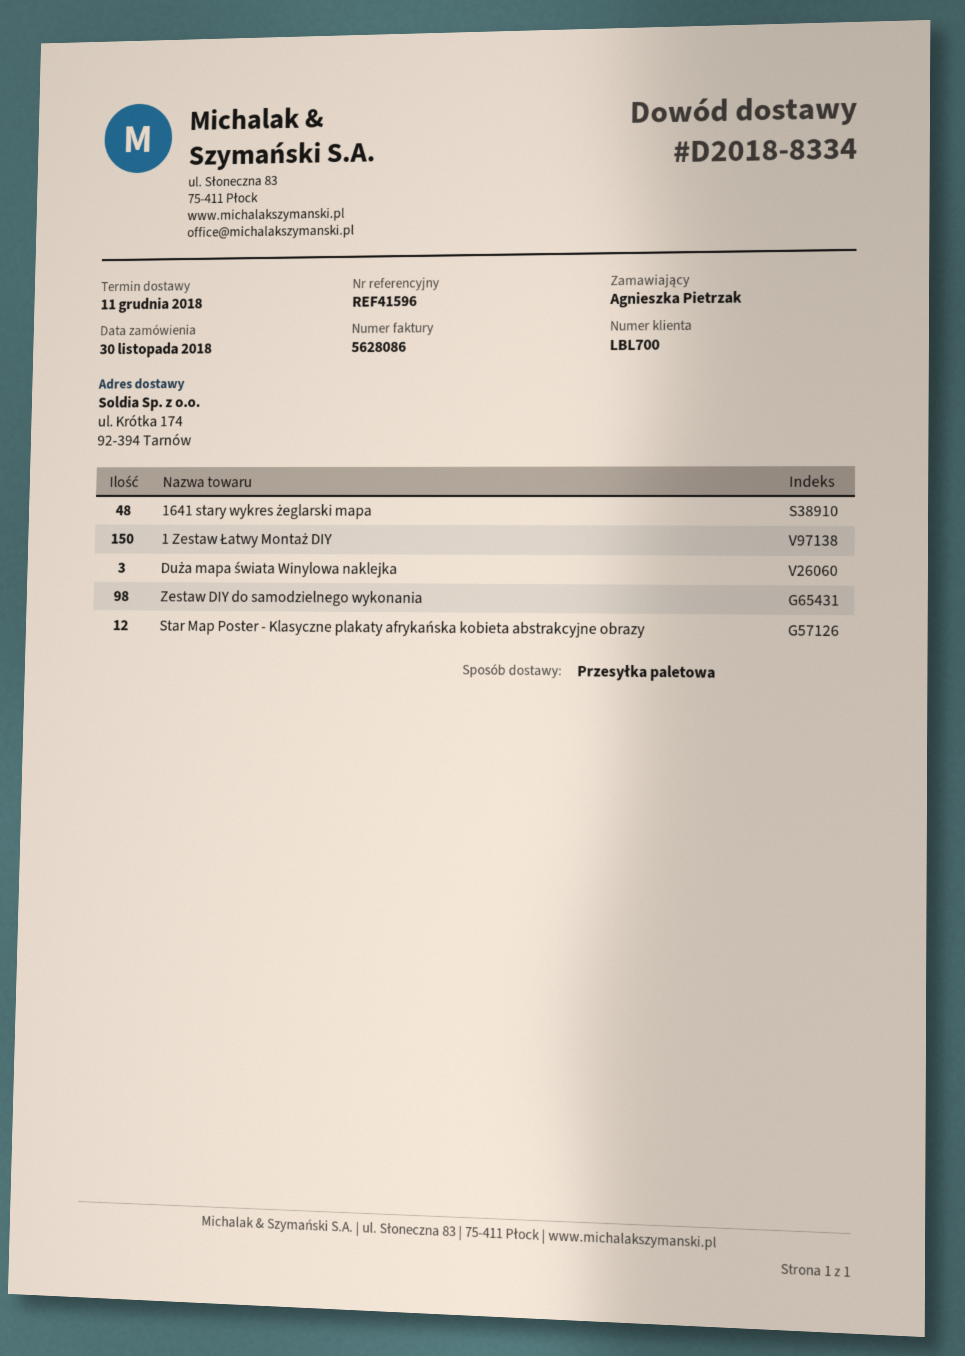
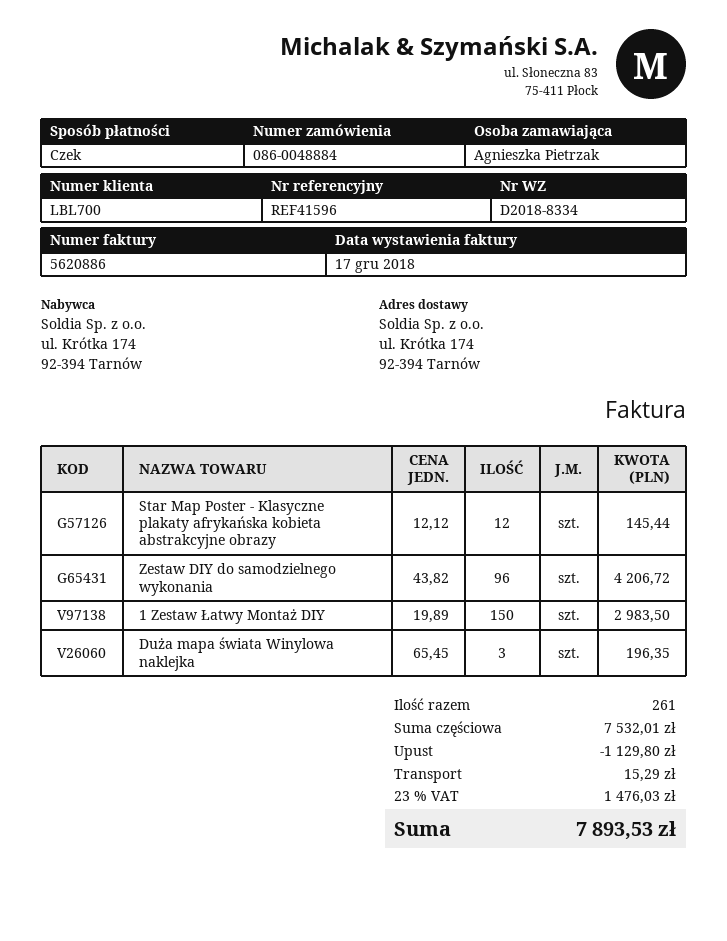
invoice number: 5628086 -> 5620886
1641 stary wykres żeglarski mapa: 48 -> none
Zestaw DIY do samodzielnego wykonania: 98 -> 96

